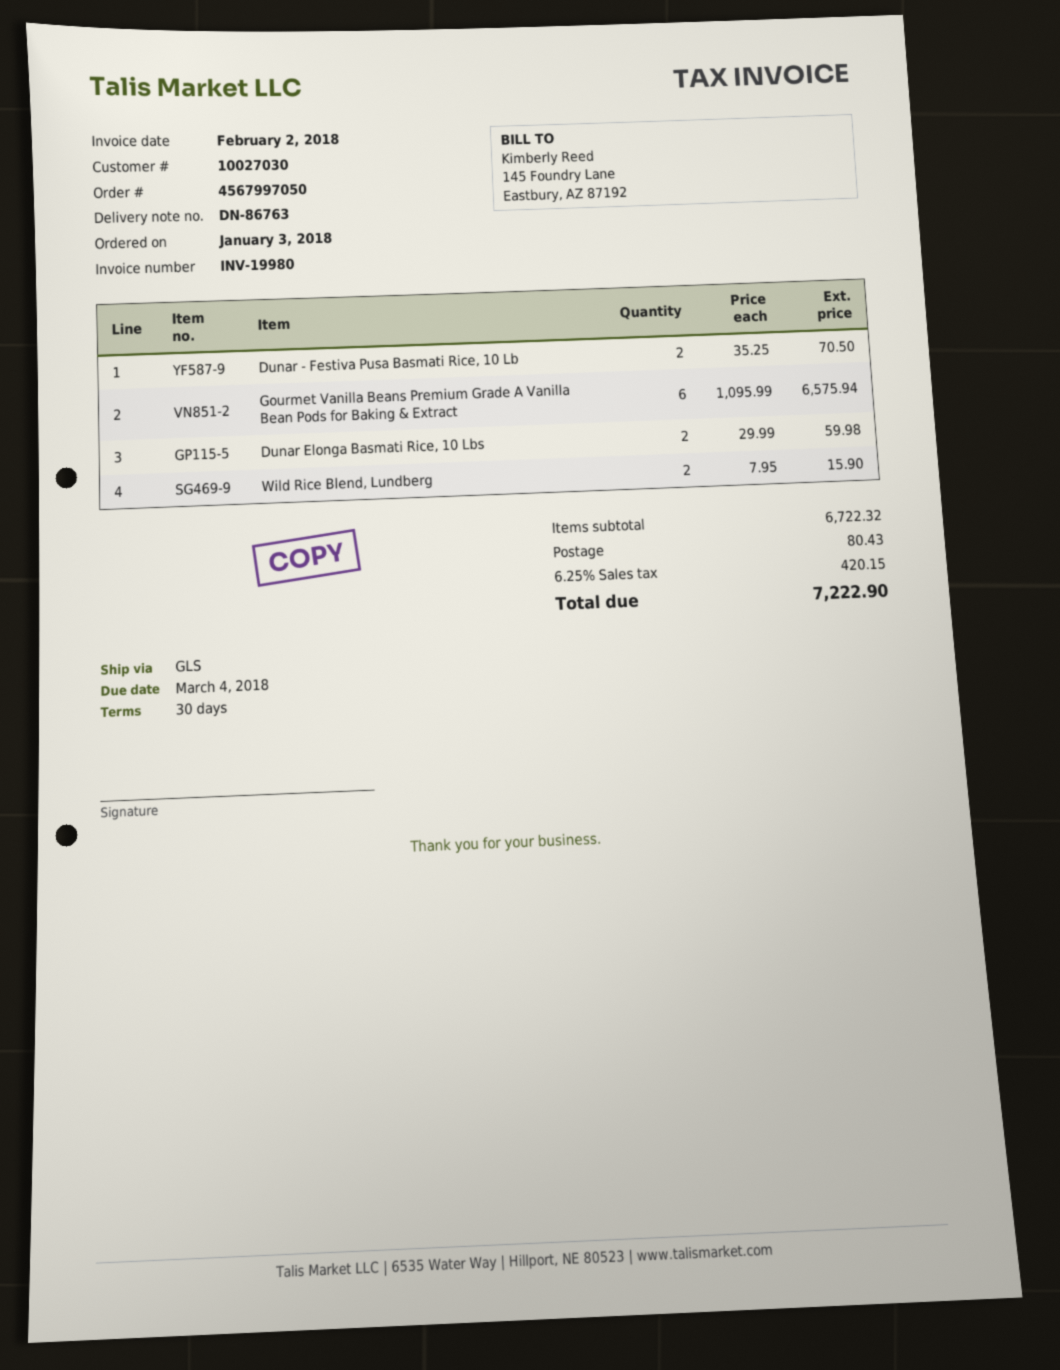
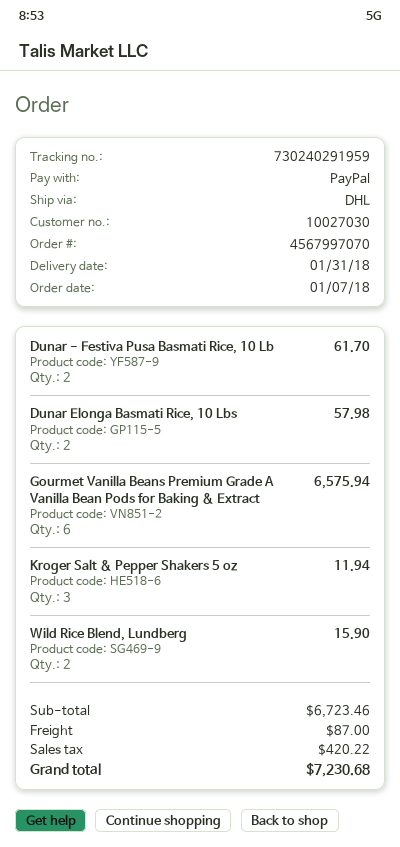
order number: 4567997050 -> 4567997070
order date: 2018-01-03 -> 2018-01-07
shipping method: GLS -> DHL
Dunar - Festiva Pusa Basmati Rice, 10 Lb: 2 for 70.50 -> 2 for 61.70
Dunar Elonga Basmati Rice, 10 Lbs: 2 for 59.98 -> 2 for 57.98
Kroger Salt & Pepper Shakers 5 oz: none -> 3 for 11.94
subtotal: 6722.32 -> 6723.46
shipping: 80.43 -> 87.00
tax: 420.15 -> 420.22
total: 7222.90 -> 7230.68

